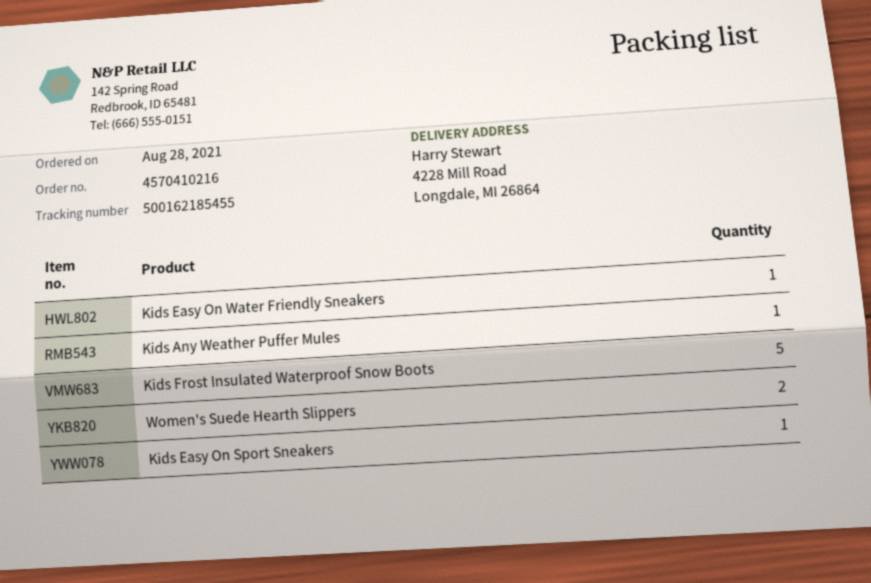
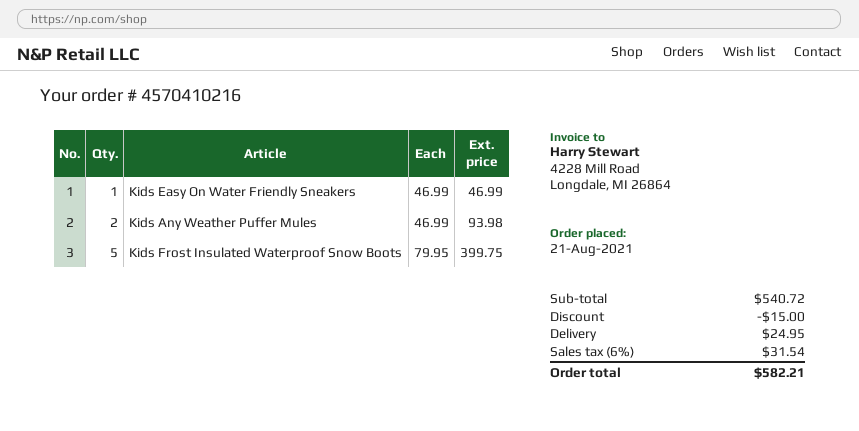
order date: 2021-08-28 -> 2021-08-21
Kids Any Weather Puffer Mules: 1 -> 2
Women's Suede Hearth Slippers: 2 -> none
Kids Easy On Sport Sneakers: 1 -> none

